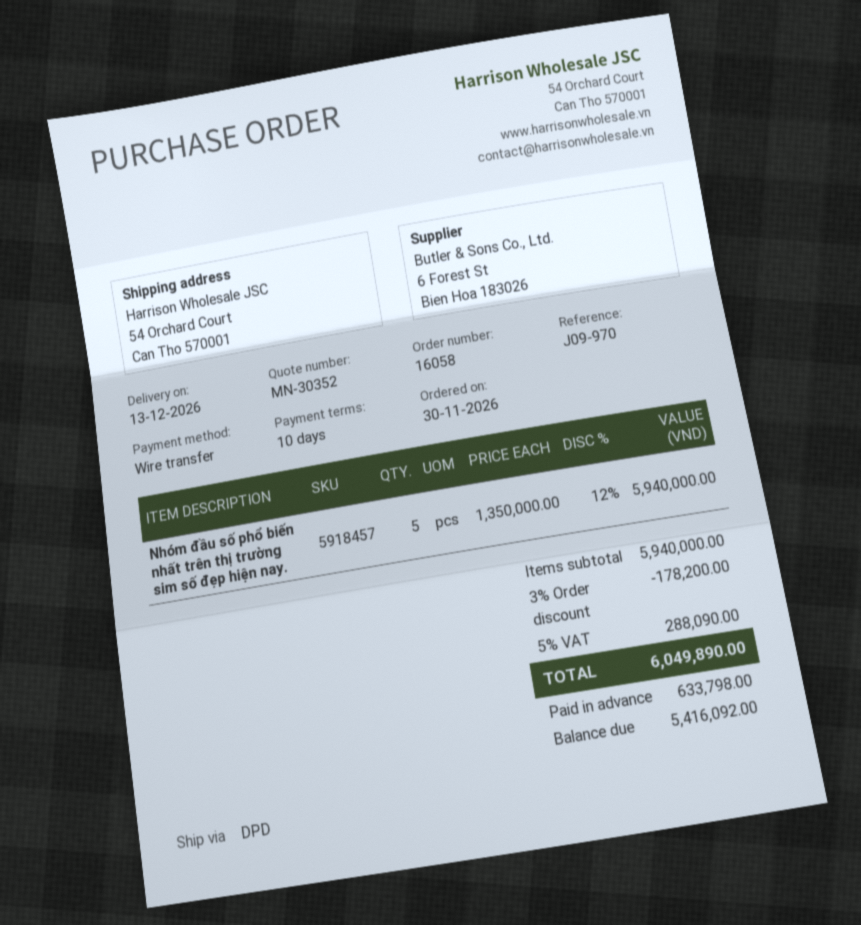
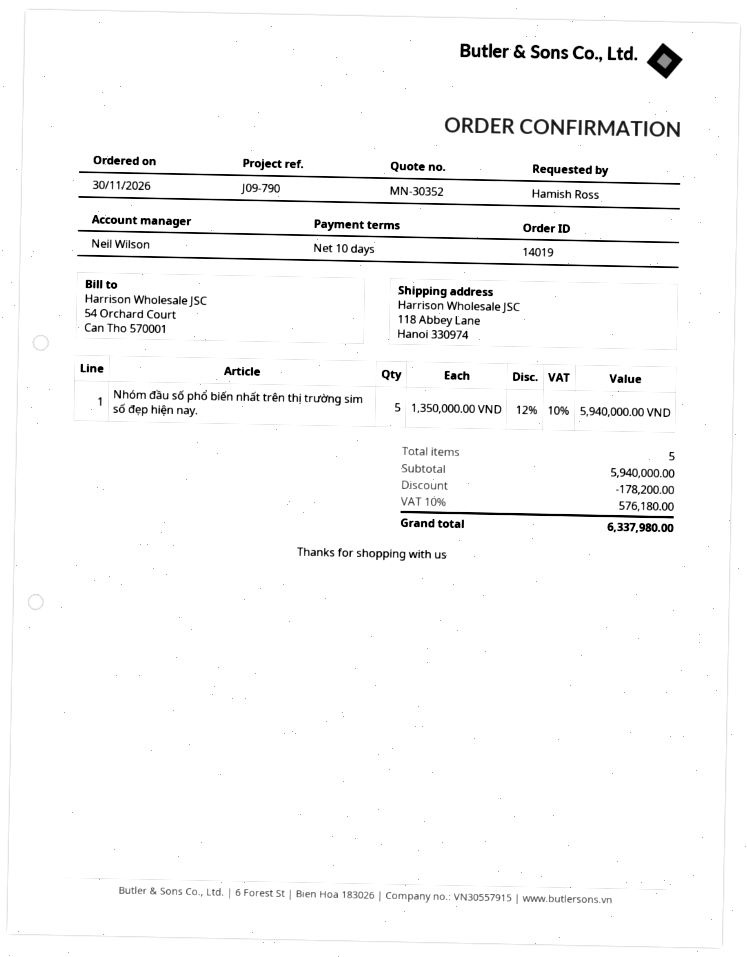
order number: 16058 -> 14019
reference: J09-970 -> J09-790
ship to: 54 Orchard Court, Can Tho 570001 -> 118 Abbey Lane, Hanoi 330974
tax: 5% = 288090.00 -> 10% = 576180.00
total: 6049890.00 -> 6337980.00

